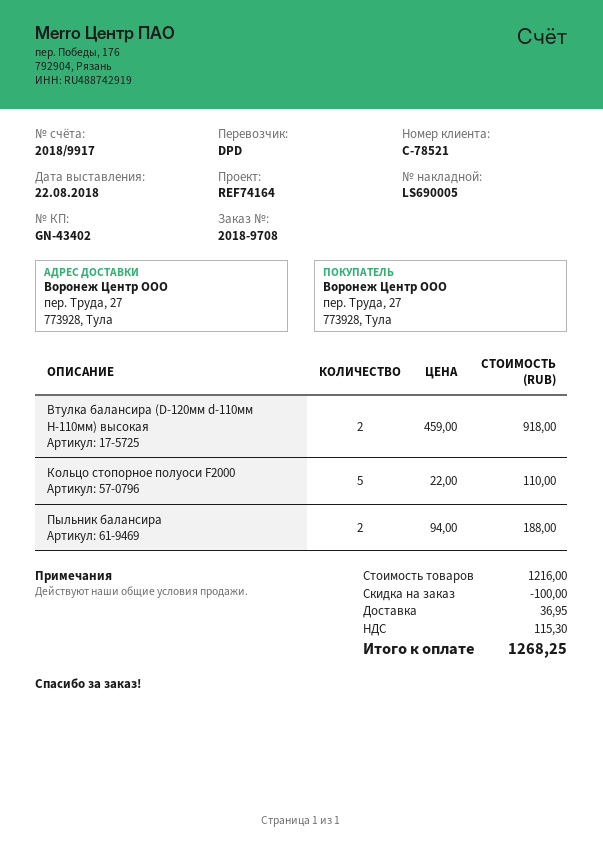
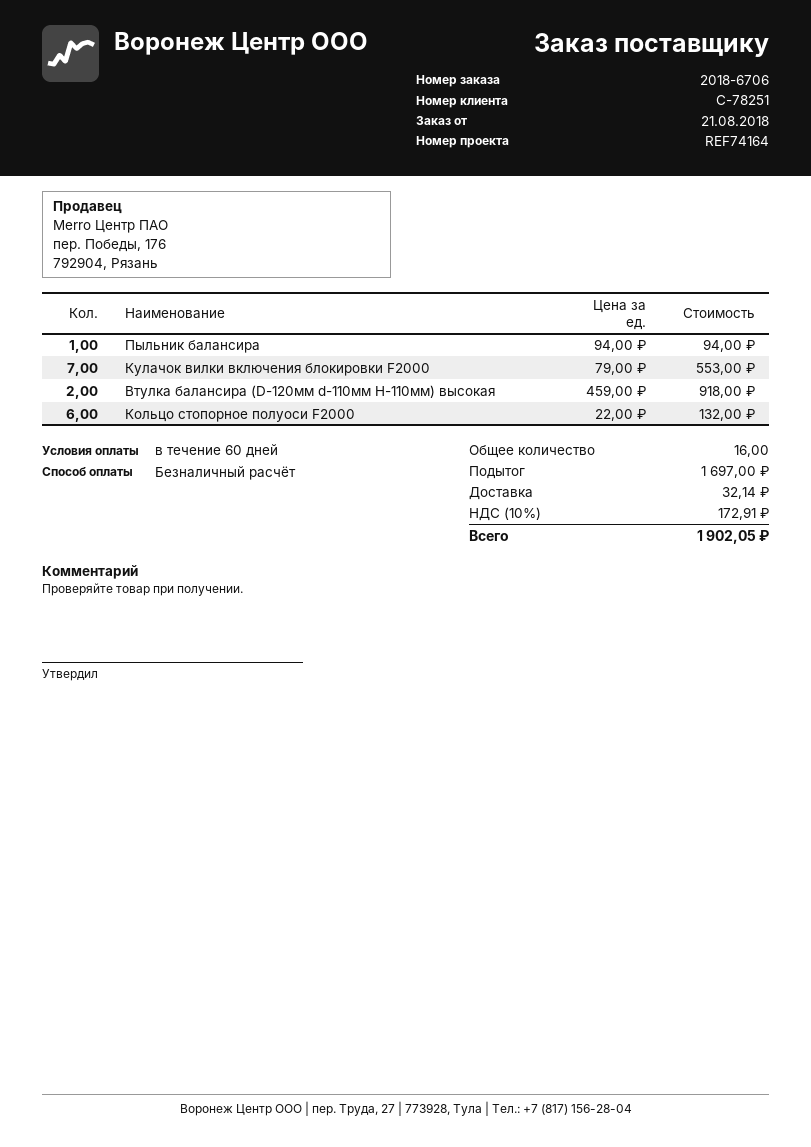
order number: 2018-9708 -> 2018-6706
customer number: C-78521 -> C-78251
Кольцо стопорное полуоси F2000: 5 x 22.00 = 110.00 -> 6 x 22.00 = 132.00
Пыльник балансира: 2 x 94.00 = 188.00 -> 1 x 94.00 = 94.00
Кулачок вилки включения блокировки F2000: none -> 7 x 79.00 = 553.00
subtotal: 1216.00 -> 1697.00
discount: 100.00 -> none
shipping: 36.95 -> 32.14
tax: 115.30 -> 172.91
total: 1268.25 -> 1902.05

